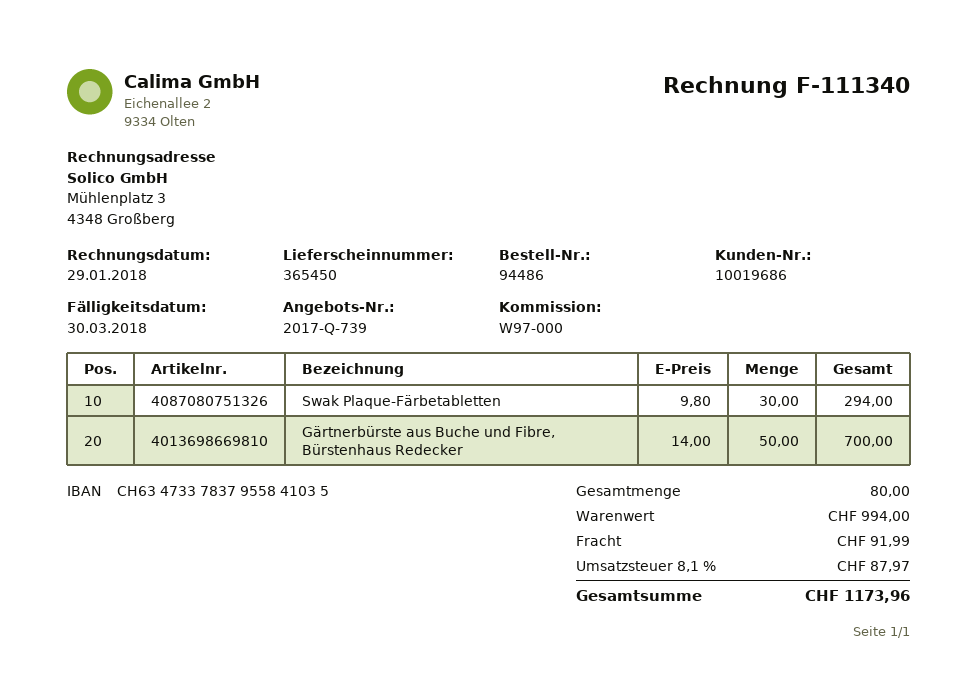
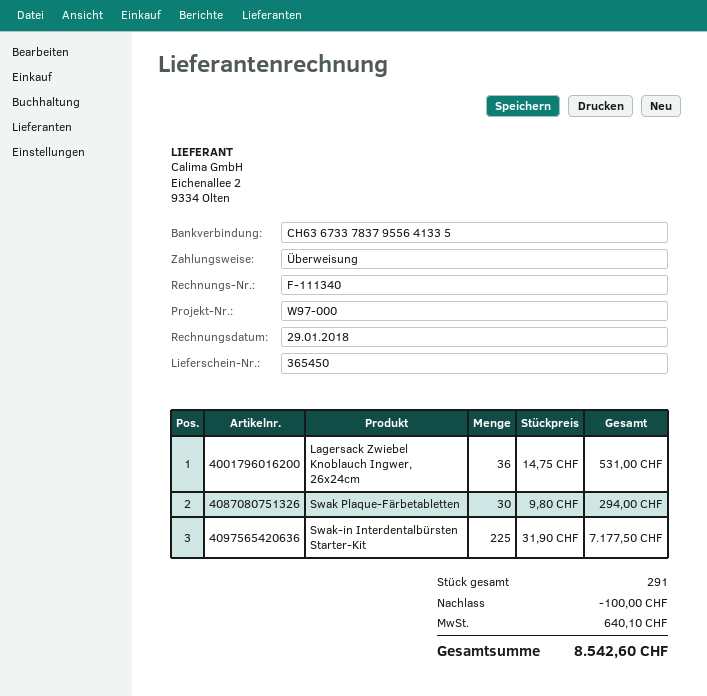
bank account: CH6347337837955841035 -> CH6367337837955641335
Gärtnerbürste aus Buche und Fibre, Bürstenhaus Redecker: 50 x 14.00 = 700.00 -> none
Lagersack Zwiebel Knoblauch Ingwer, 26x24cm: none -> 36 x 14.75 = 531.00
Swak-in Interdentalbürsten Starter-Kit: none -> 225 x 31.90 = 7177.50
total quantity: 80 -> 291
discount: none -> 100.00
shipping: 91.99 -> none
tax: 87.97 -> 640.10
total: 1173.96 -> 8542.60

